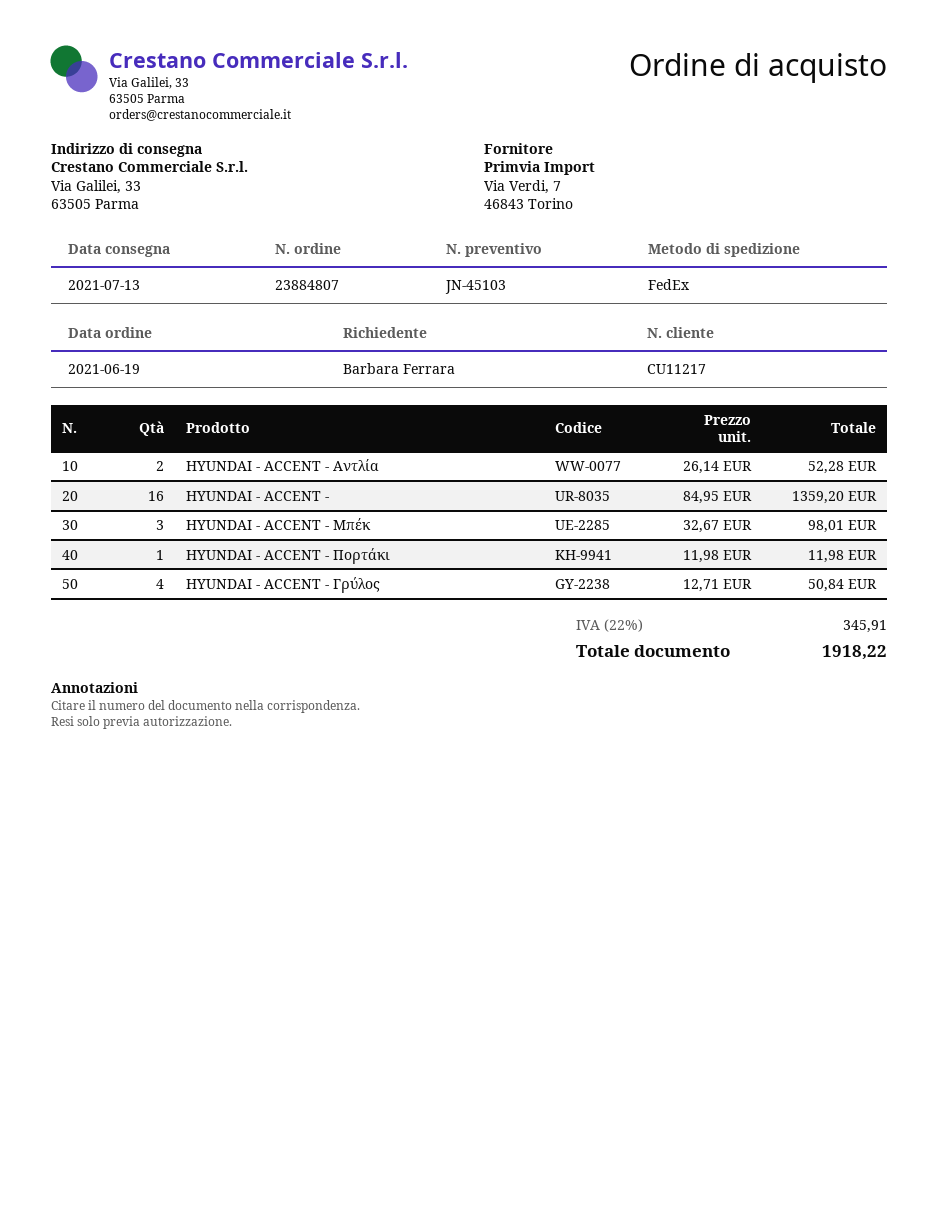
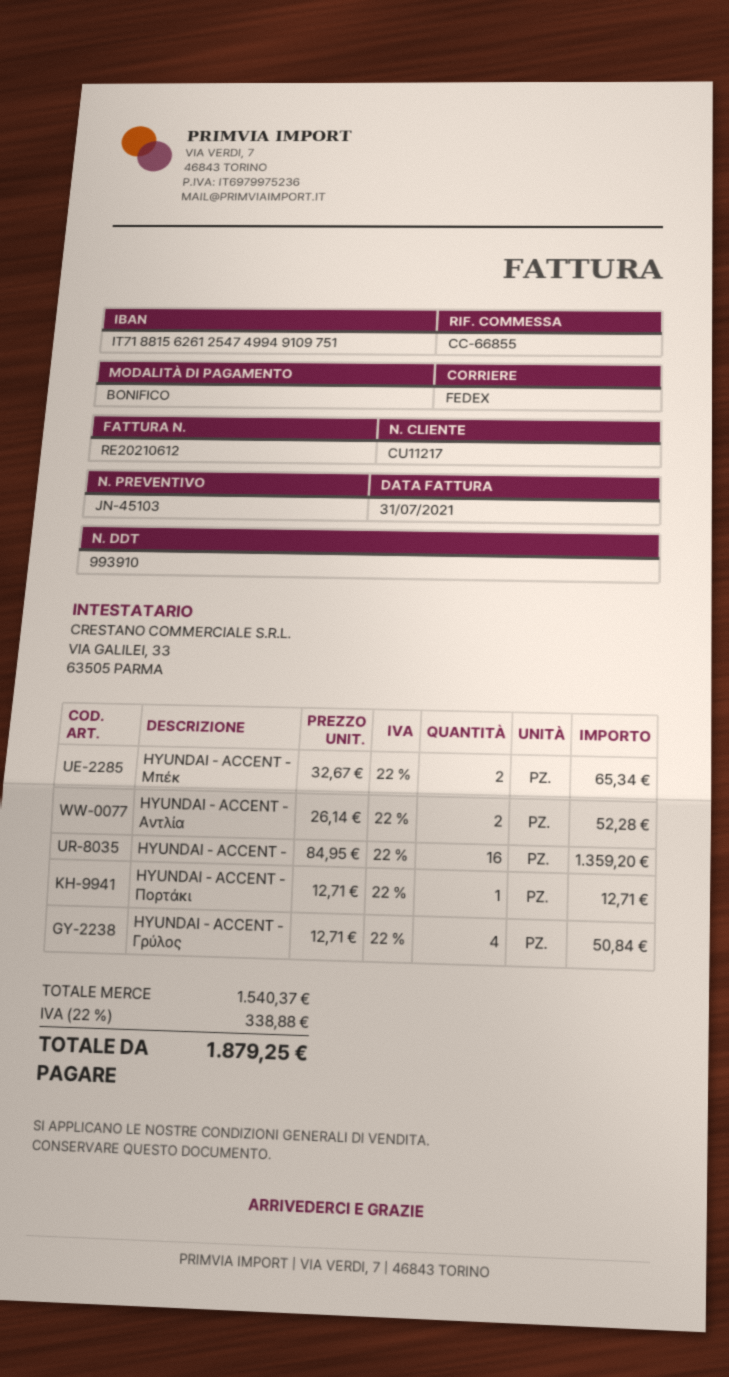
HYUNDAI - ACCENT - Μπέκ: 3 x 32.67 = 98.01 -> 2 x 32.67 = 65.34
HYUNDAI - ACCENT - Πορτάκι: 1 x 11.98 = 11.98 -> 1 x 12.71 = 12.71
tax: 22% = 345.91 -> 22% = 338.88
total: 1918.22 -> 1879.25

